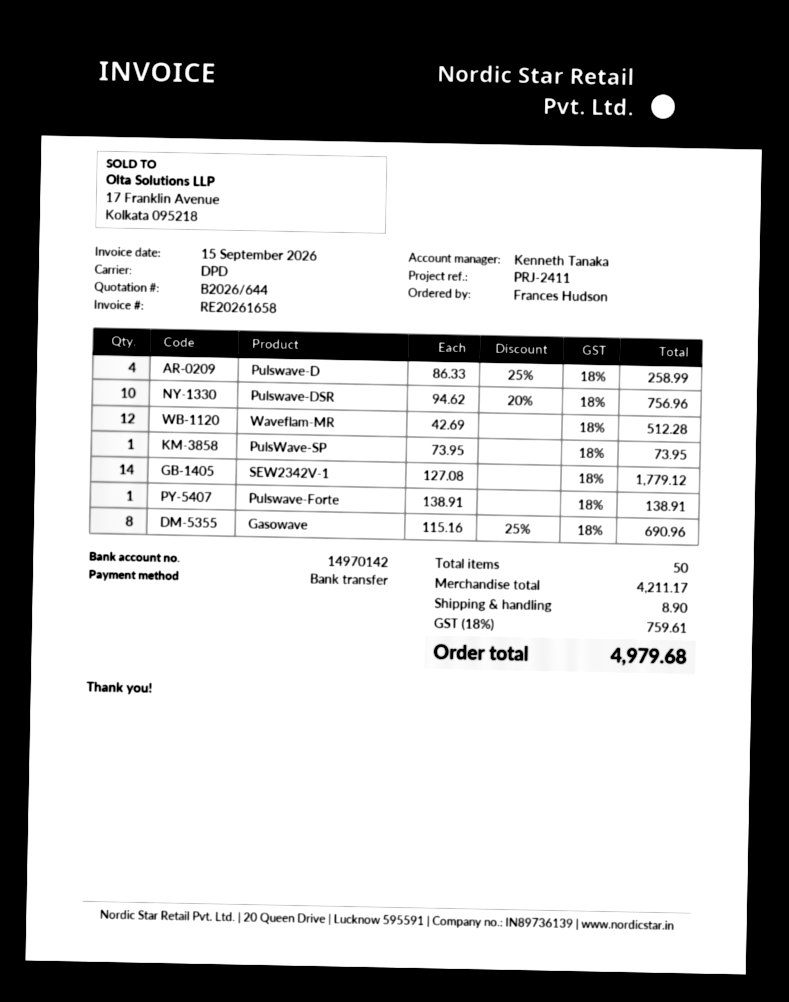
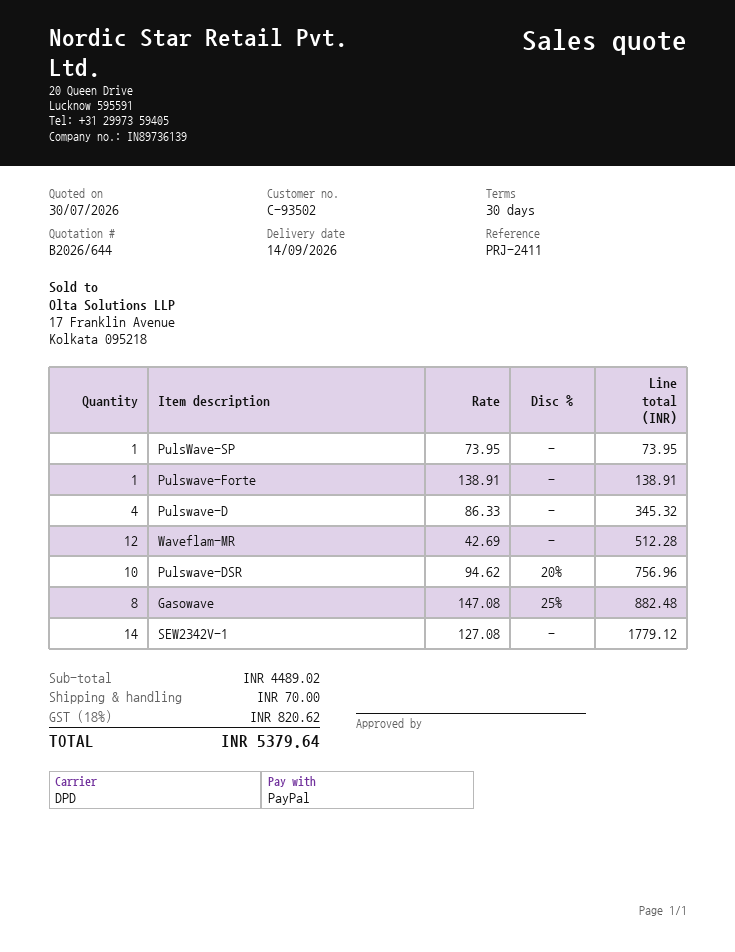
payment method: bank transfer -> PayPal
Pulswave-D: 4 x 86.33 - 25% = 258.99 -> 4 x 86.33 = 345.32
Gasowave: 8 x 115.16 - 25% = 690.96 -> 8 x 147.08 - 25% = 882.48
subtotal: 4211.17 -> 4489.02
shipping: 8.90 -> 70.00
tax: 18% = 759.61 -> 18% = 820.62
total: 4979.68 -> 5379.64

